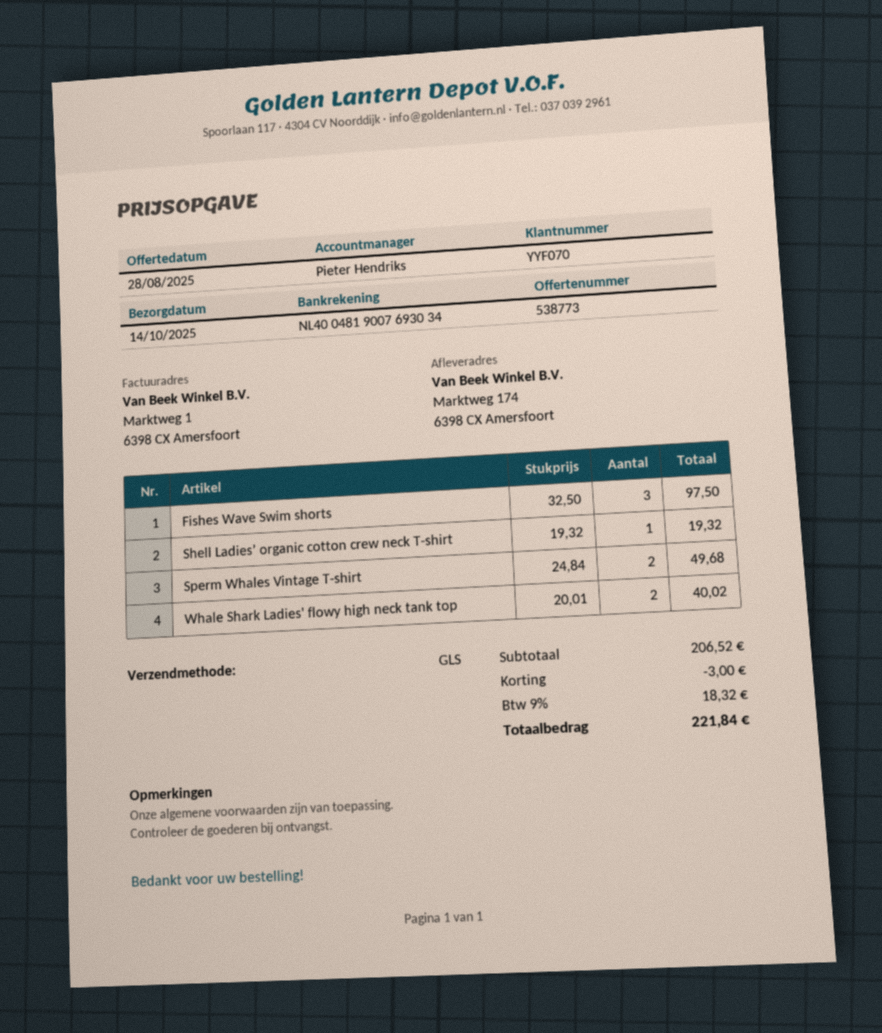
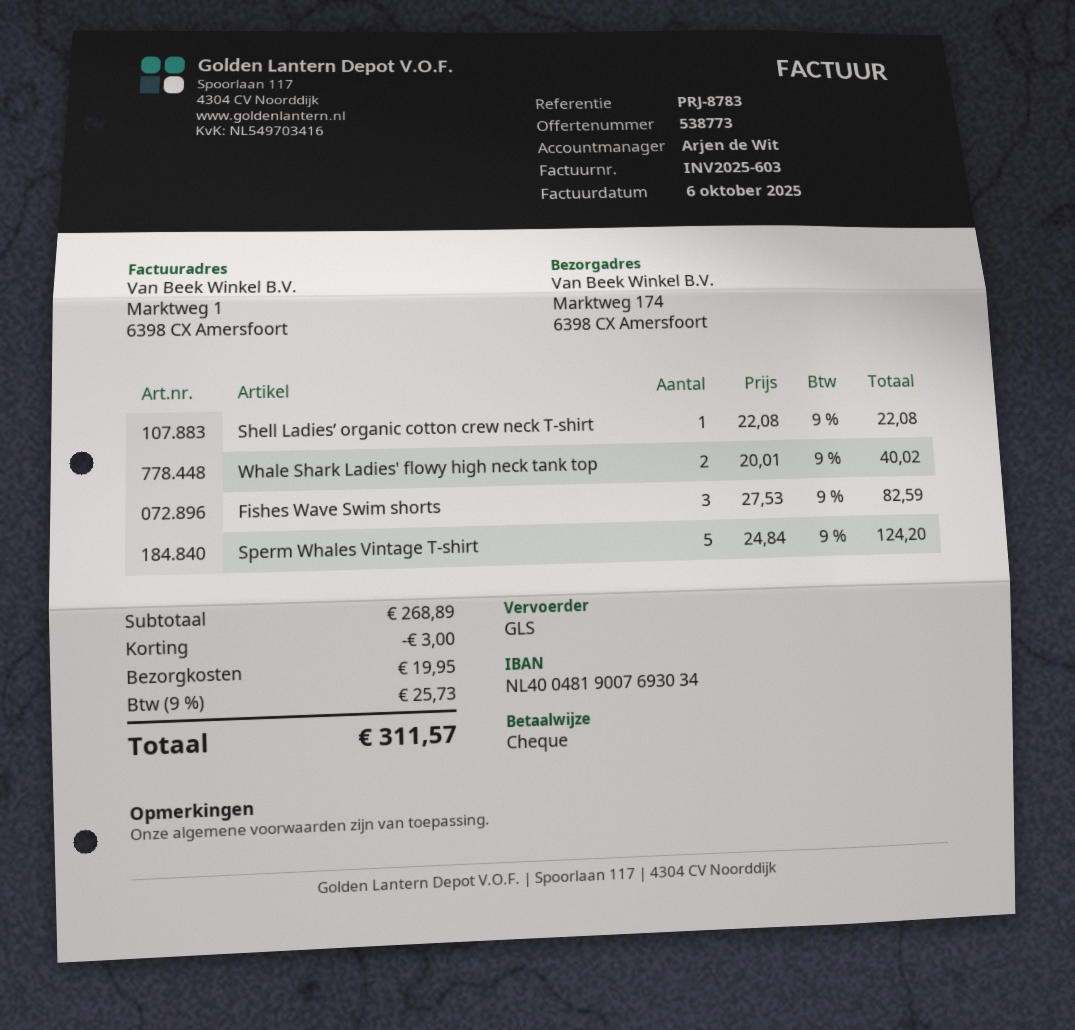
sales rep: Pieter Hendriks -> Arjen de Wit
Fishes Wave Swim shorts: 3 x 32.50 = 97.50 -> 3 x 27.53 = 82.59
Shell Ladies’ organic cotton crew neck T-shirt: 1 x 19.32 = 19.32 -> 1 x 22.08 = 22.08
Sperm Whales Vintage T-shirt: 2 x 24.84 = 49.68 -> 5 x 24.84 = 124.20
subtotal: 206.52 -> 268.89
shipping: none -> 19.95
tax: 9% = 18.32 -> 9% = 25.73
total: 221.84 -> 311.57

